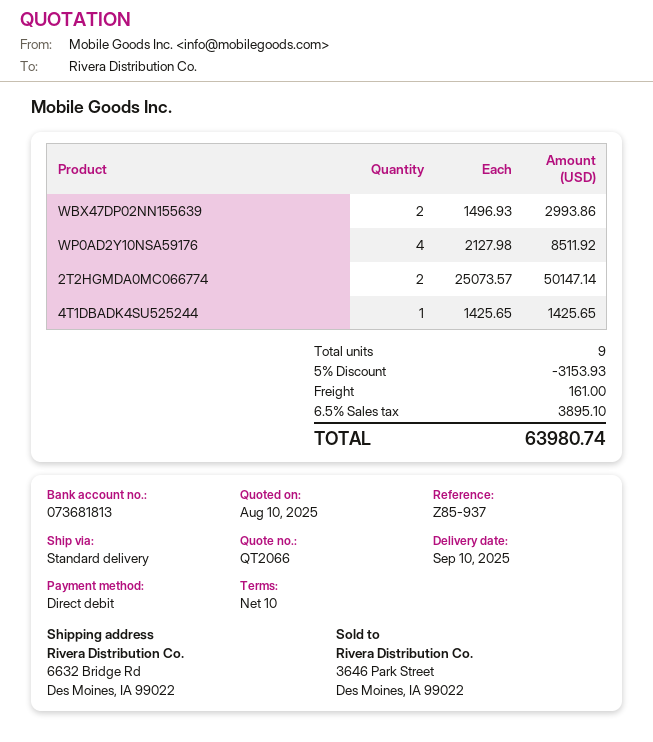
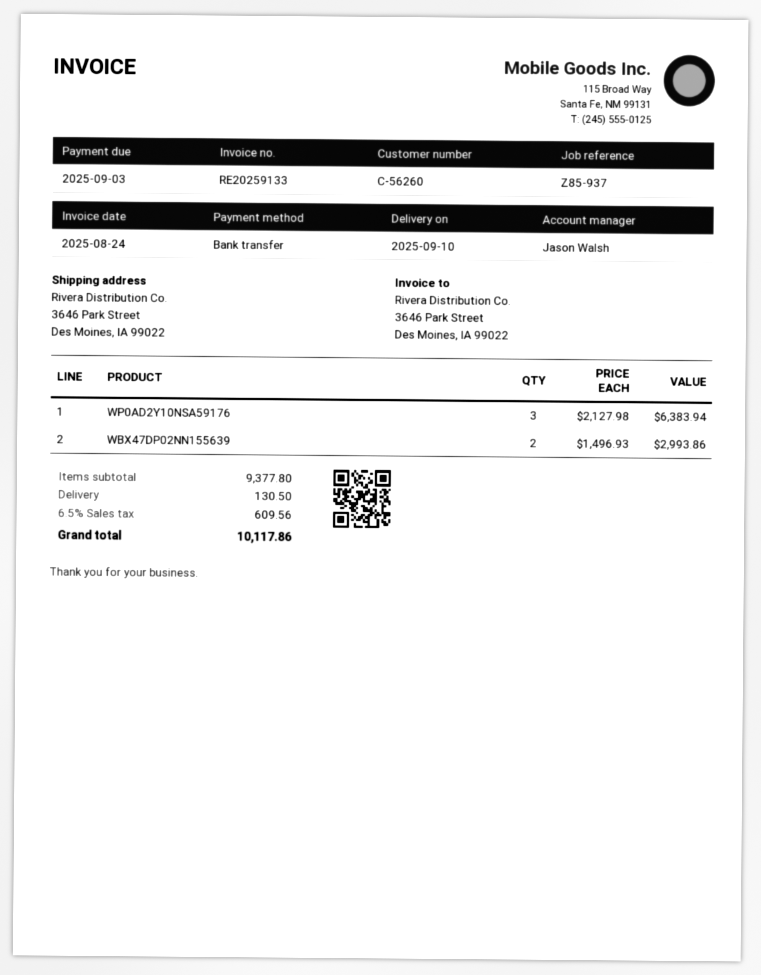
payment method: direct debit -> bank transfer
ship to: 6632 Bridge Rd, Des Moines, IA 99022 -> 3646 Park Street, Des Moines, IA 99022
WP0AD2Y10NSA59176: 4 x 2127.98 = 8511.92 -> 3 x 2127.98 = 6383.94
2T2HGMDA0MC066774: 2 x 25073.57 = 50147.14 -> none
4T1DBADK4SU525244: 1 x 1425.65 = 1425.65 -> none
discount: 5% = 3153.93 -> none
shipping: 161.00 -> 130.50
tax: 6.5% = 3895.10 -> 6.5% = 609.56
total: 63980.74 -> 10117.86

